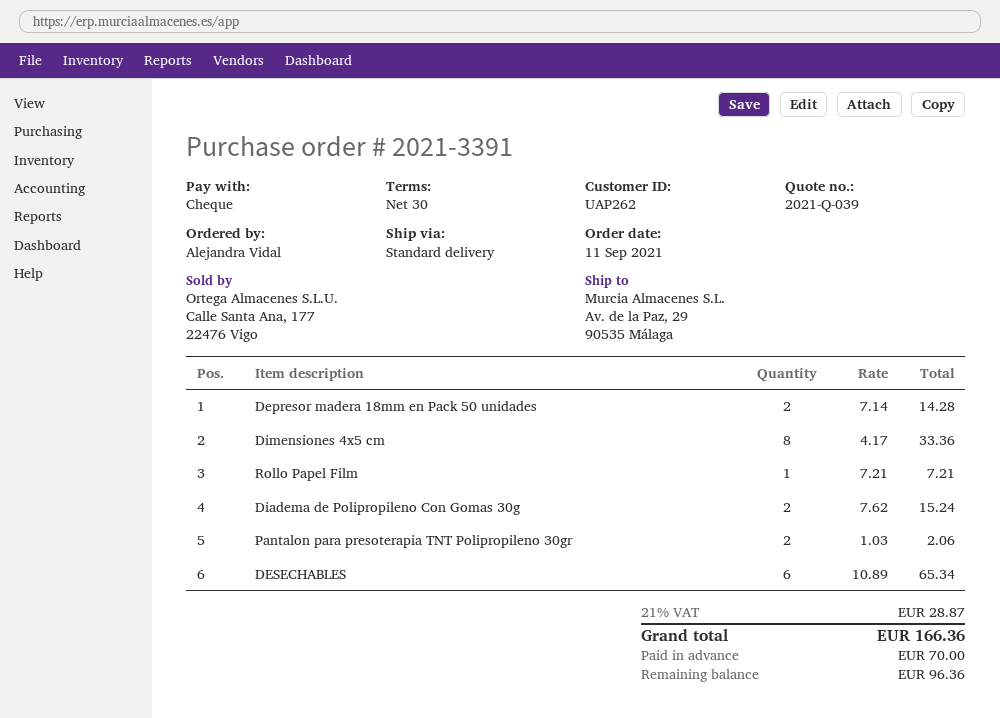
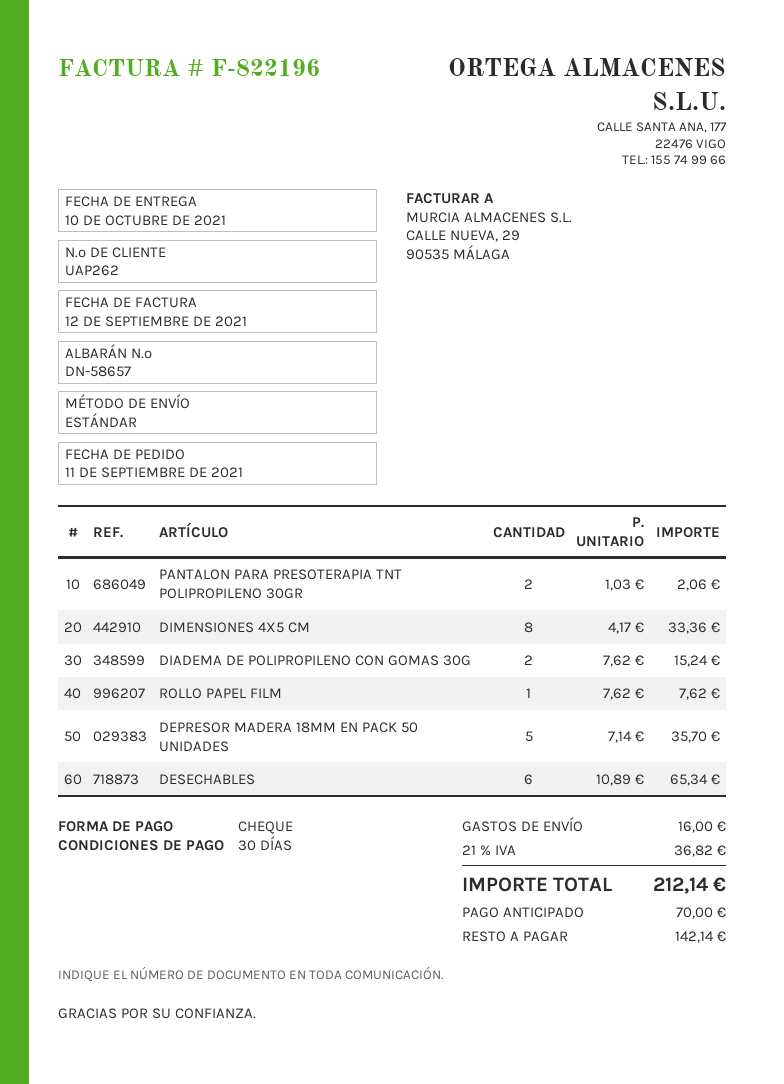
Depresor madera 18mm en Pack 50 unidades: 2 x 7.14 = 14.28 -> 5 x 7.14 = 35.70
Rollo Papel Film: 1 x 7.21 = 7.21 -> 1 x 7.62 = 7.62
shipping: none -> 16.00
tax: 21% = 28.87 -> 21% = 36.82
total: 166.36 -> 212.14
balance: 96.36 -> 142.14

